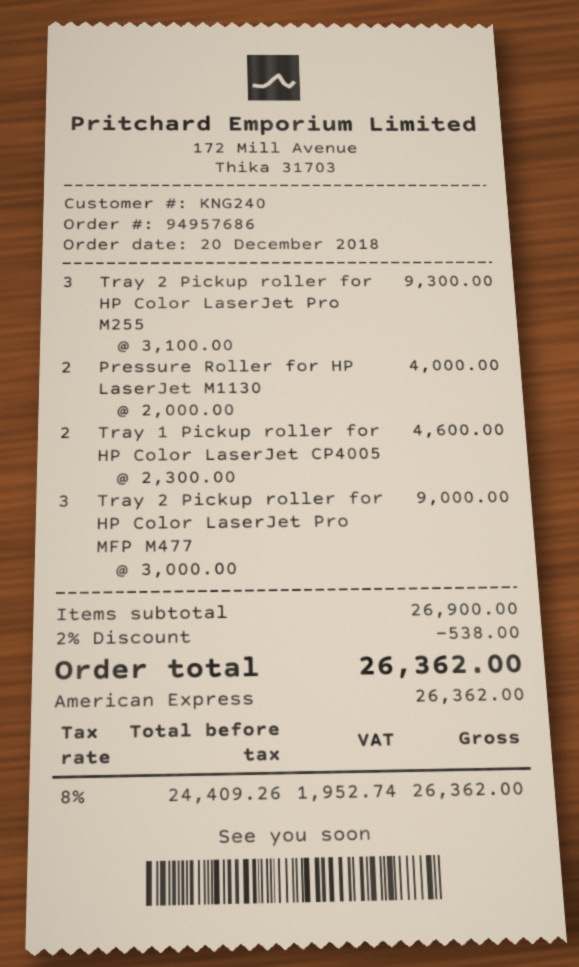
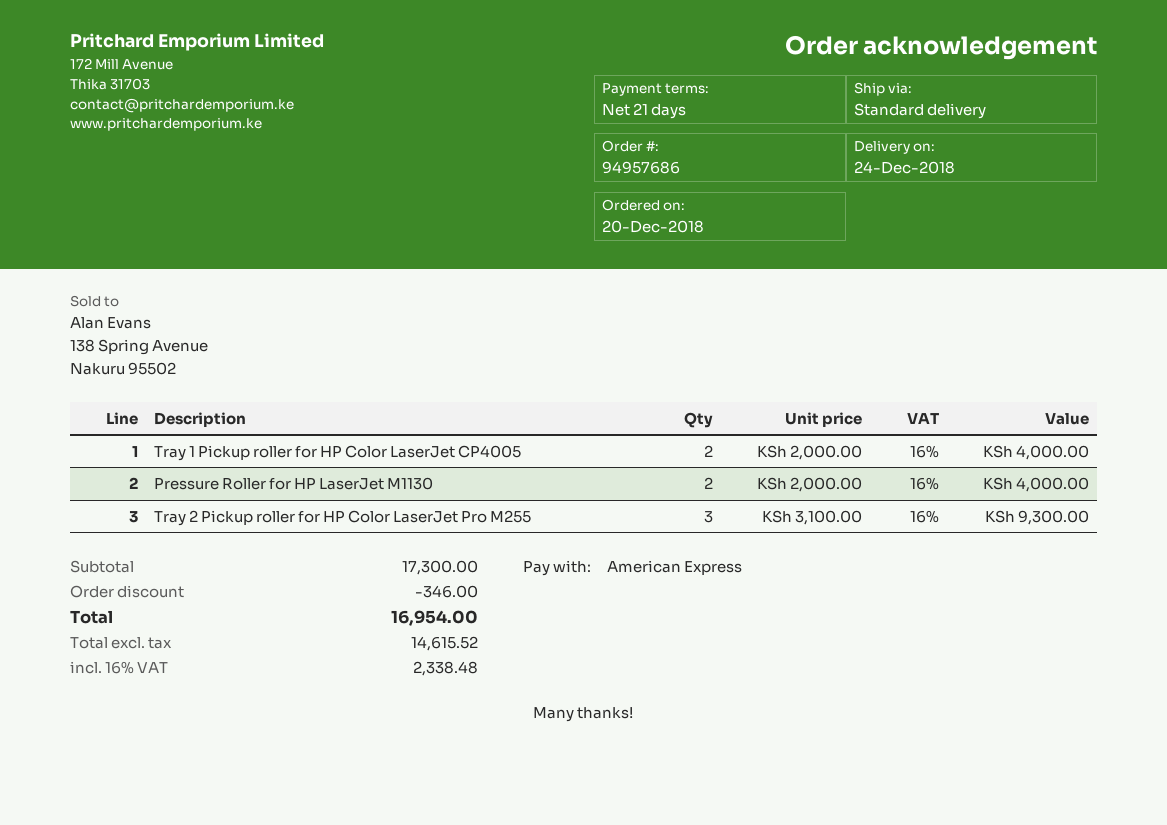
Tray 1 Pickup roller for HP Color LaserJet CP4005: 2 x 2300.00 = 4600.00 -> 2 x 2000.00 = 4000.00
Tray 2 Pickup roller for HP Color LaserJet Pro MFP M477: 3 x 3000.00 = 9000.00 -> none
subtotal: 26900.00 -> 17300.00
discount: 538.00 -> 346.00
net: 24409.26 -> 14615.52
tax: 8% = 1952.74 -> 16% = 2338.48
total: 26362.00 -> 16954.00

